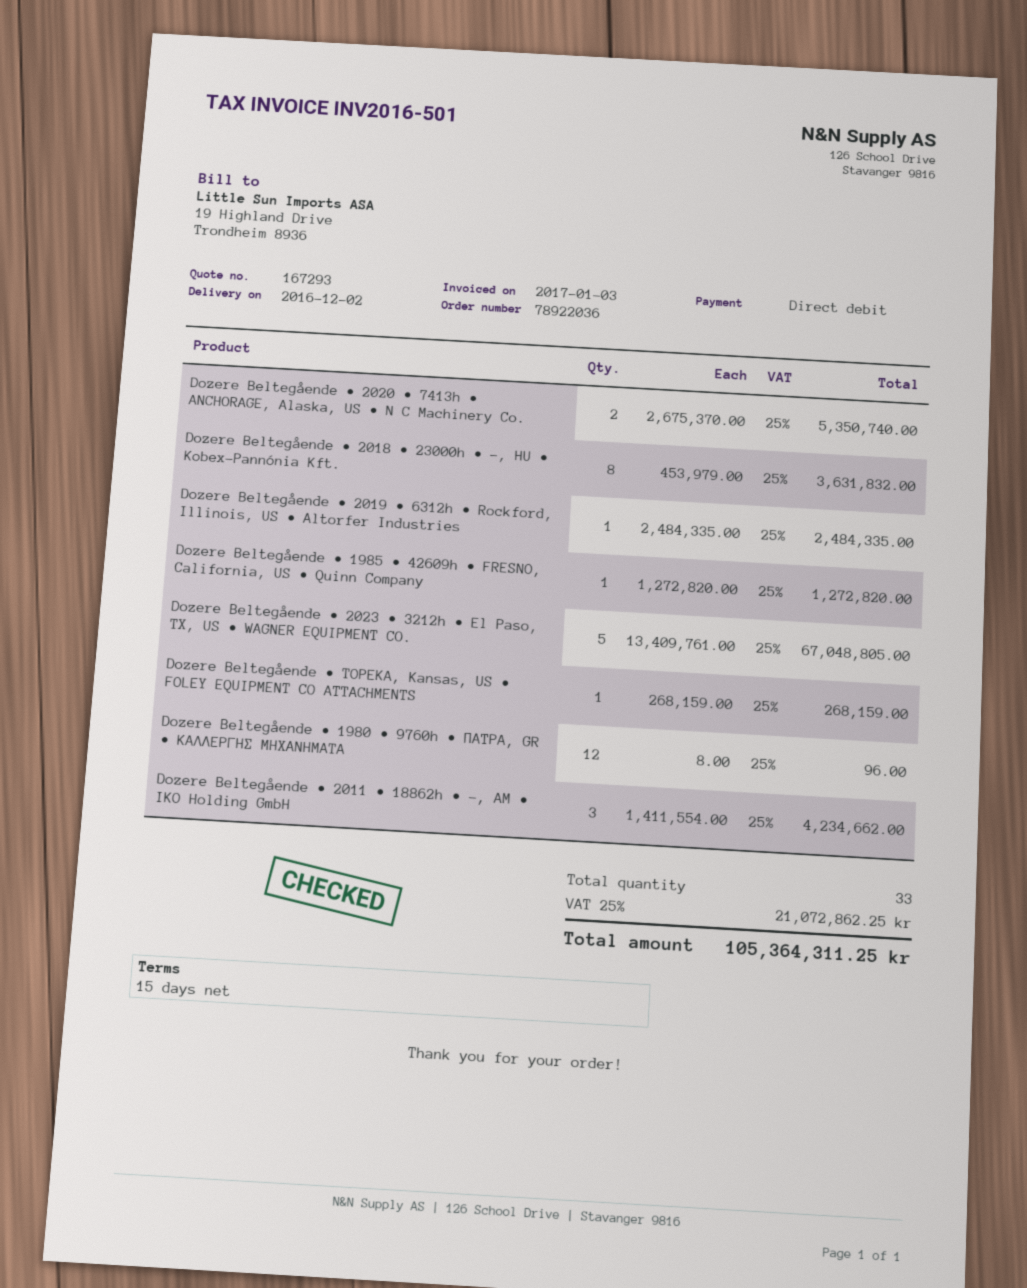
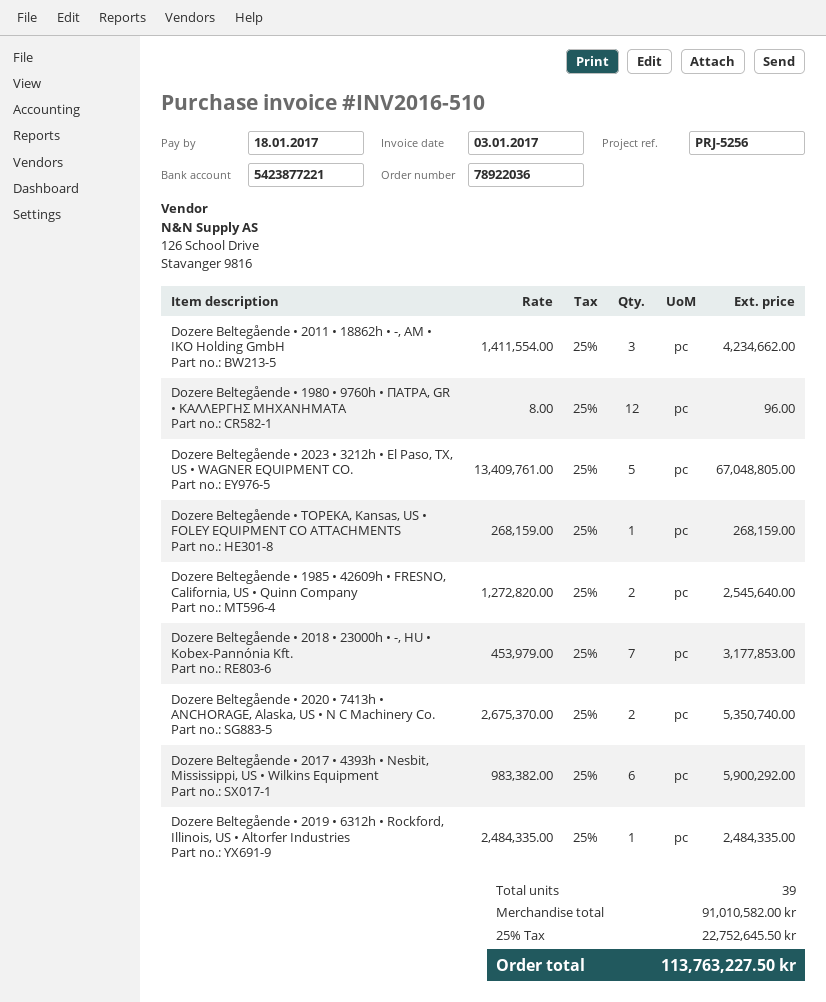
invoice number: INV2016-501 -> INV2016-510
Dozere Beltegående • 2018 • 23000h • -, HU • Kobex-Pannónia Kft.: 8 x 453979.00 = 3631832.00 -> 7 x 453979.00 = 3177853.00
Dozere Beltegående • 1985 • 42609h • FRESNO, California, US • Quinn Company: 1 x 1272820.00 = 1272820.00 -> 2 x 1272820.00 = 2545640.00
Dozere Beltegående • 2017 • 4393h • Nesbit, Mississippi, US • Wilkins Equipment: none -> 6 x 983382.00 = 5900292.00
total quantity: 33 -> 39
tax: 25% = 21072862.25 -> 25% = 22752645.50
total: 105364311.25 -> 113763227.50

